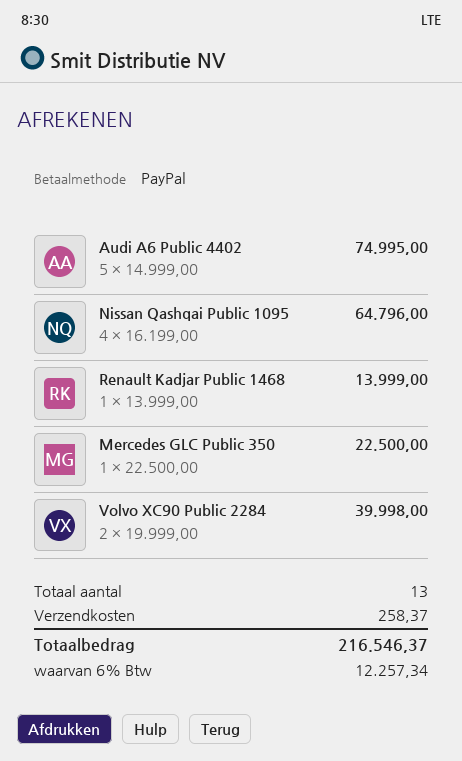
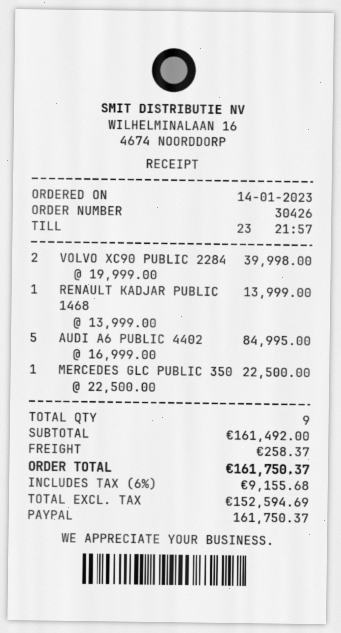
Audi A6 Public 4402: 5 x 14999.00 = 74995.00 -> 5 x 16999.00 = 84995.00
Nissan Qashqai Public 1095: 4 x 16199.00 = 64796.00 -> none
total quantity: 13 -> 9
tax: 6% = 12257.34 -> 6% = 9155.68
total: 216546.37 -> 161750.37

